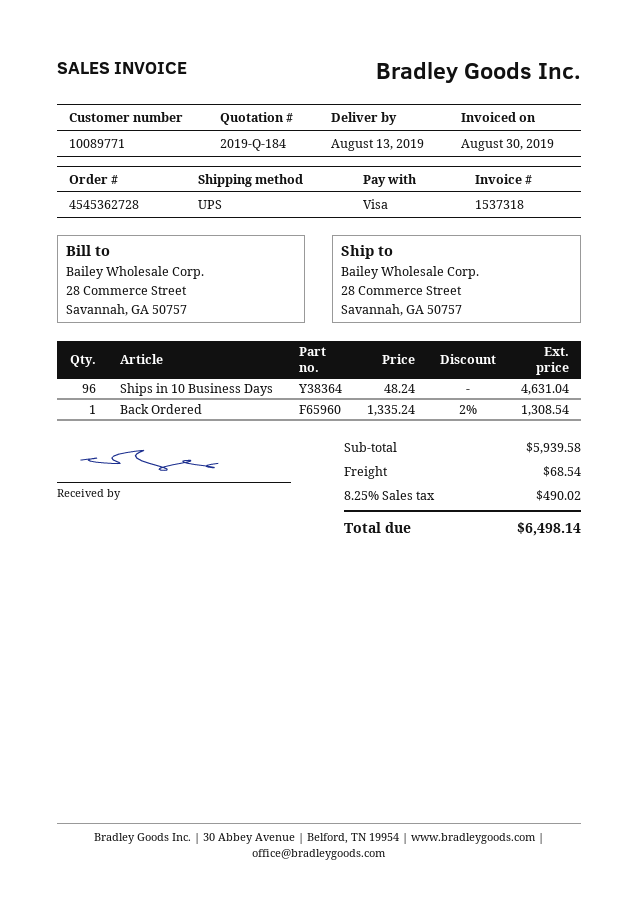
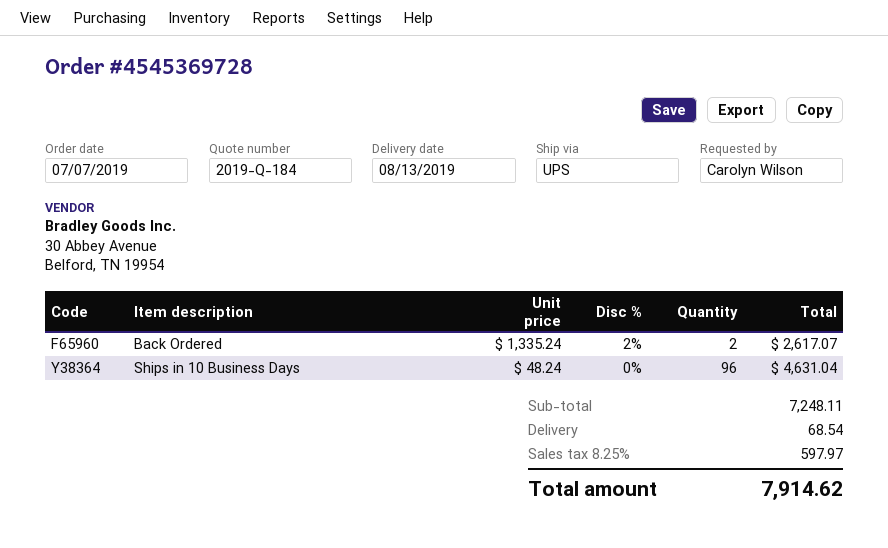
order number: 4545362728 -> 4545369728
Back Ordered: 1 x 1335.24 - 2% = 1308.54 -> 2 x 1335.24 - 2% = 2617.07
subtotal: 5939.58 -> 7248.11
tax: 8.25% = 490.02 -> 8.25% = 597.97
total: 6498.14 -> 7914.62

